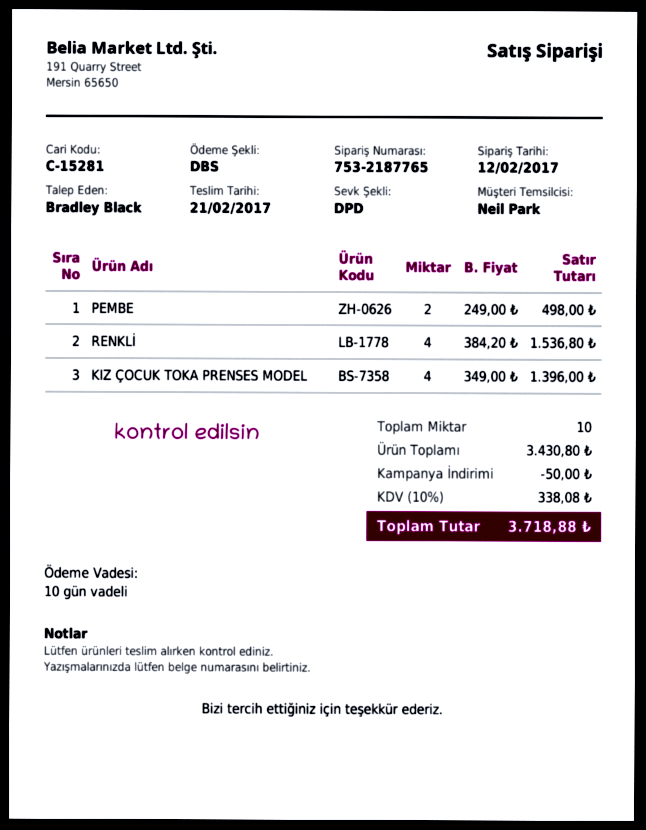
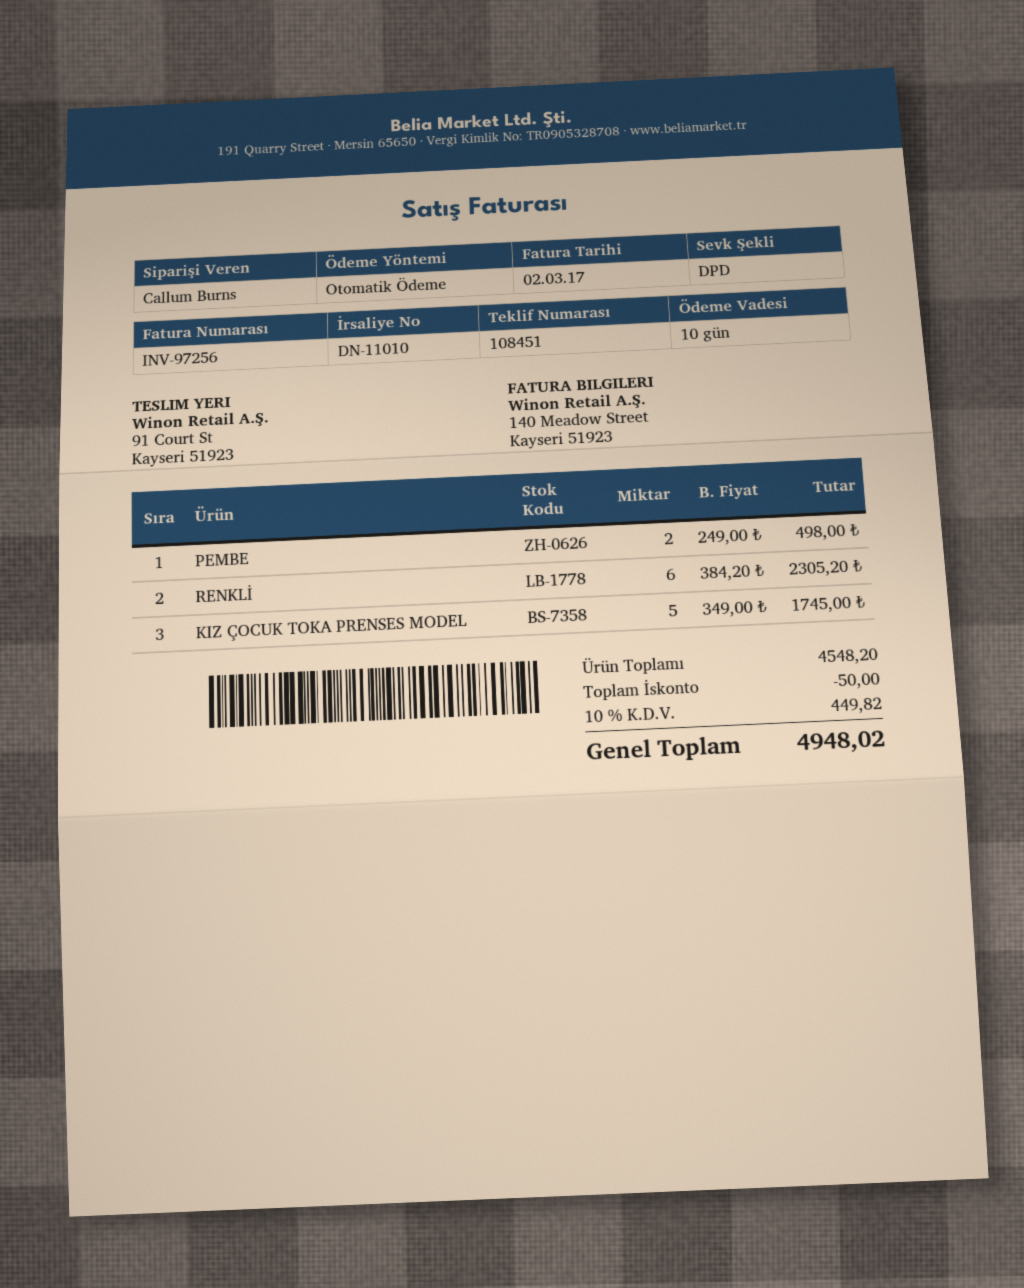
ordered by: Bradley Black -> Callum Burns
RENKLİ: 4 x 384.20 = 1536.80 -> 6 x 384.20 = 2305.20
KIZ ÇOCUK TOKA PRENSES MODEL: 4 x 349.00 = 1396.00 -> 5 x 349.00 = 1745.00
subtotal: 3430.80 -> 4548.20
tax: 10% = 338.08 -> 10% = 449.82
total: 3718.88 -> 4948.02

